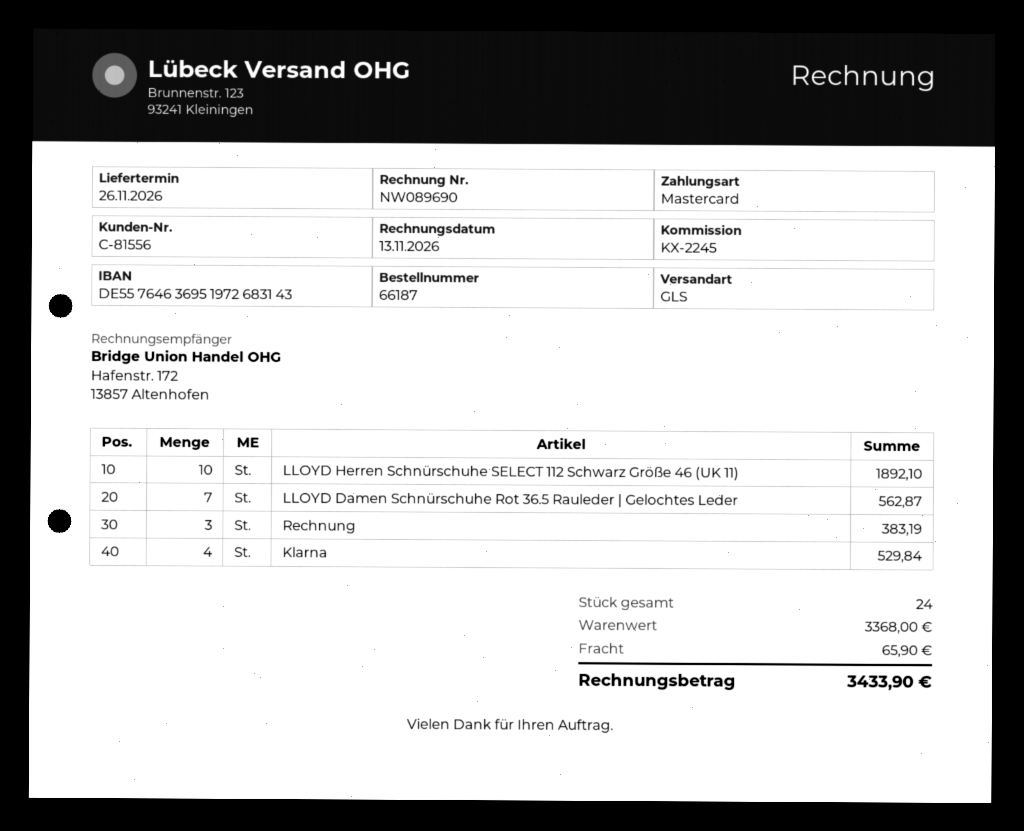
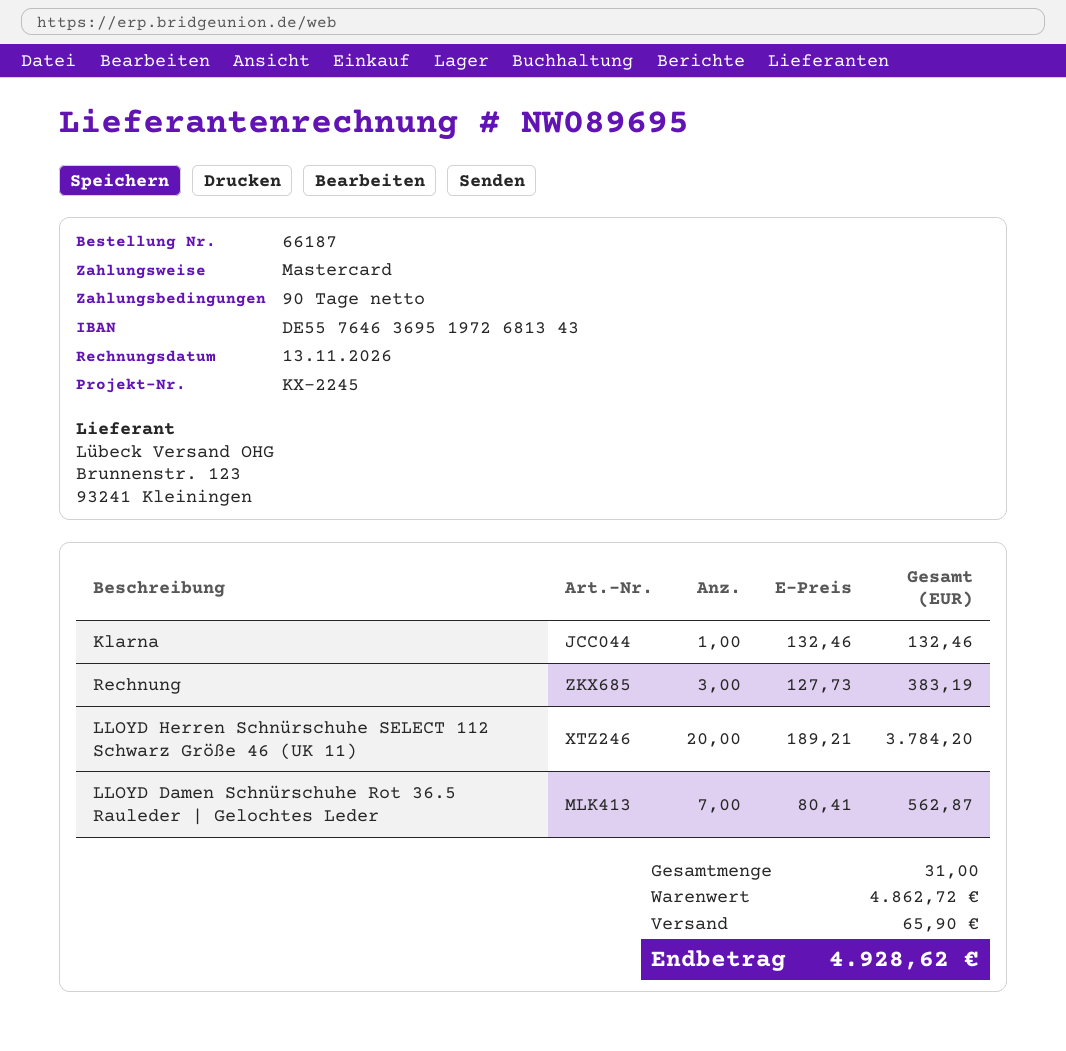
invoice number: NW089690 -> NW089695
bank account: DE55764636951972683143 -> DE55764636951972681343
LLOYD Herren Schnürschuhe SELECT 112 Schwarz Größe 46 (UK 11): 10 for 1892.10 -> 20 for 3784.20
Klarna: 4 for 529.84 -> 1 for 132.46
total quantity: 24 -> 31
subtotal: 3368.00 -> 4862.72
total: 3433.90 -> 4928.62

